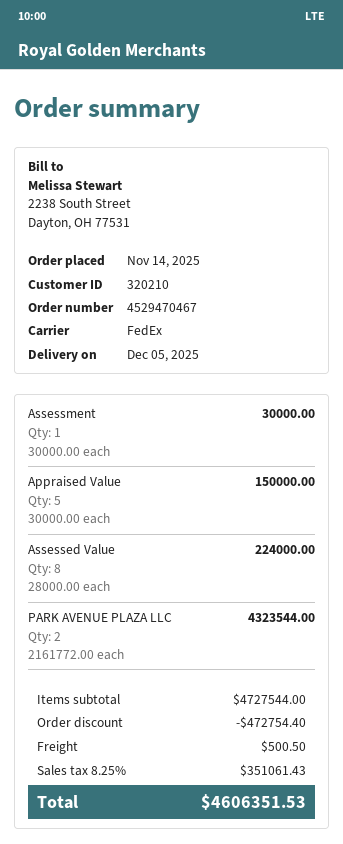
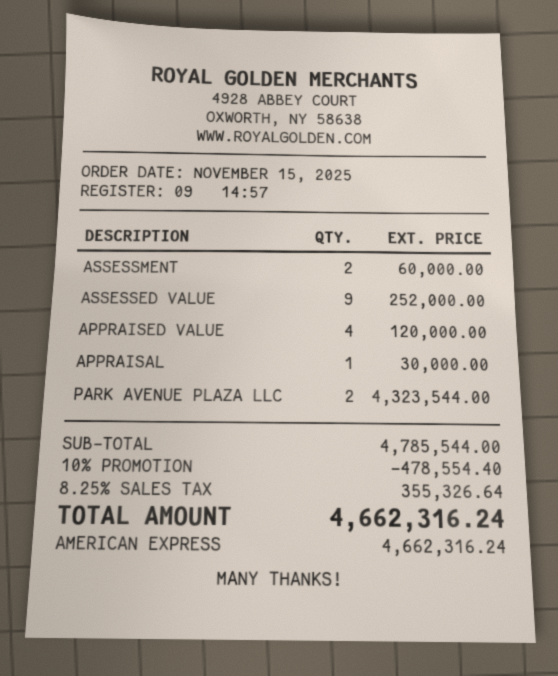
order date: 2025-11-14 -> 2025-11-15
Assessment: 1 for 30000.00 -> 2 for 60000.00
Appraised Value: 5 for 150000.00 -> 4 for 120000.00
Assessed Value: 8 for 224000.00 -> 9 for 252000.00
APPRAISAL: none -> 1 for 30000.00
subtotal: 4727544.00 -> 4785544.00
discount: 472754.40 -> 478554.40
shipping: 500.50 -> none
tax: 8.25% = 351061.43 -> 8.25% = 355326.64
total: 4606351.53 -> 4662316.24

